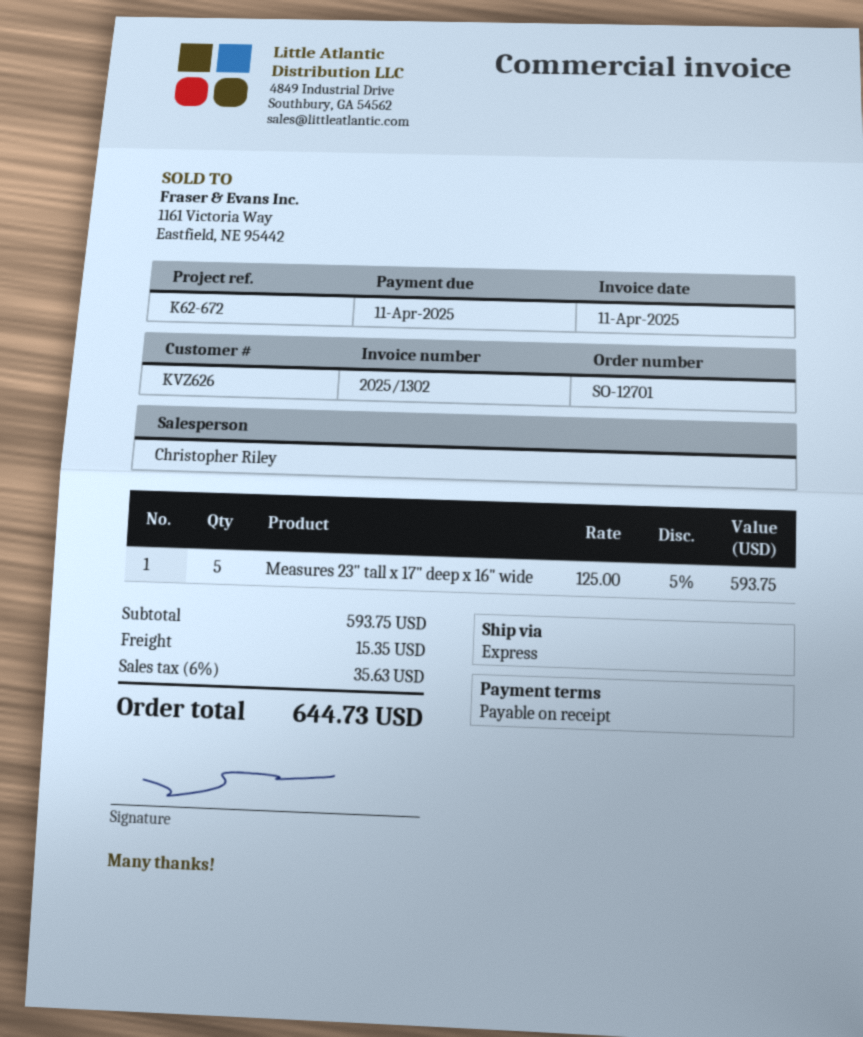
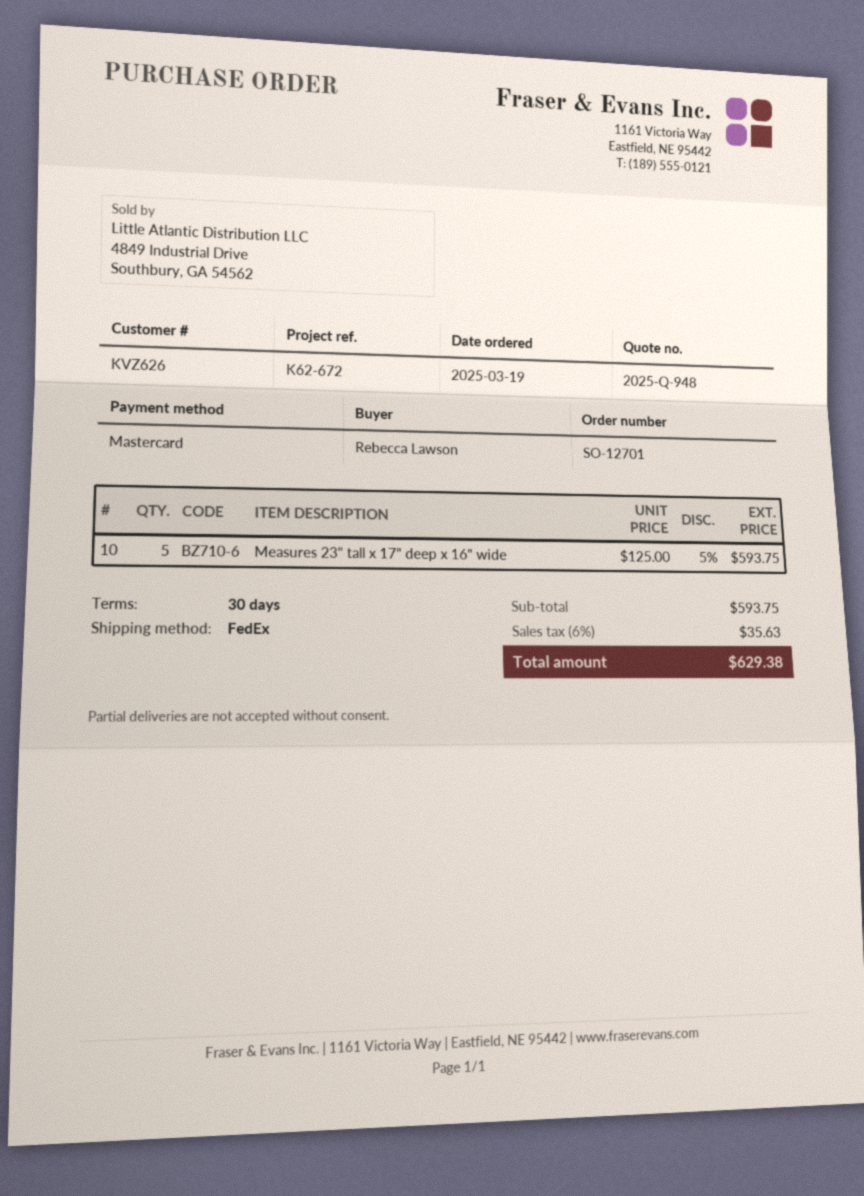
payment terms: on receipt -> 30 days
shipping method: express -> FedEx
shipping: 15.35 -> none
total: 644.73 -> 629.38

